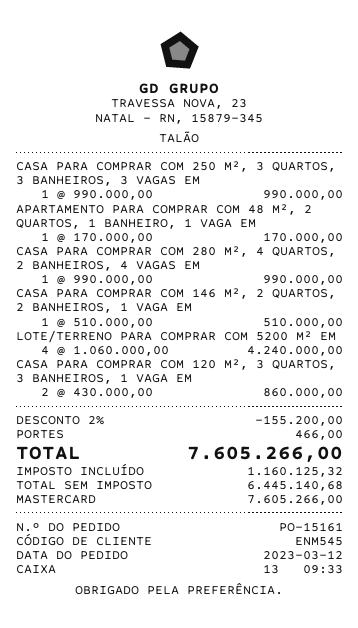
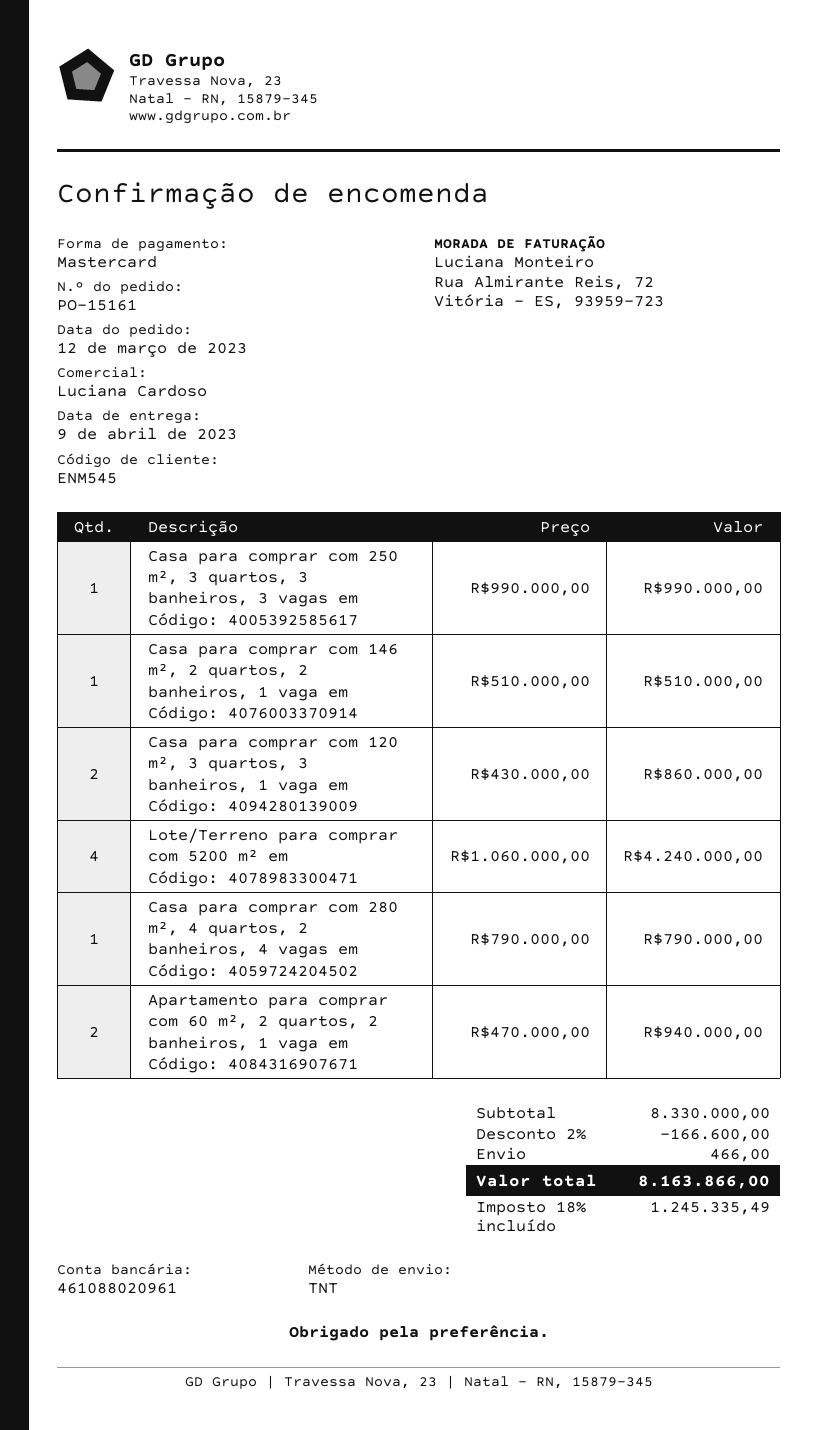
APARTAMENTO PARA COMPRAR COM 48 M², 2 QUARTOS, 1 BANHEIRO, 1 VAGA EM: 1 x 170000.00 = 170000.00 -> none
CASA PARA COMPRAR COM 280 M², 4 QUARTOS, 2 BANHEIROS, 4 VAGAS EM: 1 x 990000.00 = 990000.00 -> 1 x 790000.00 = 790000.00
Apartamento para comprar com 60 m², 2 quartos, 2 banheiros, 1 vaga em: none -> 2 x 470000.00 = 940000.00
discount: 2% = 155200.00 -> 2% = 166600.00
tax: 1160125.32 -> 1245335.49
total: 7605266.00 -> 8163866.00

